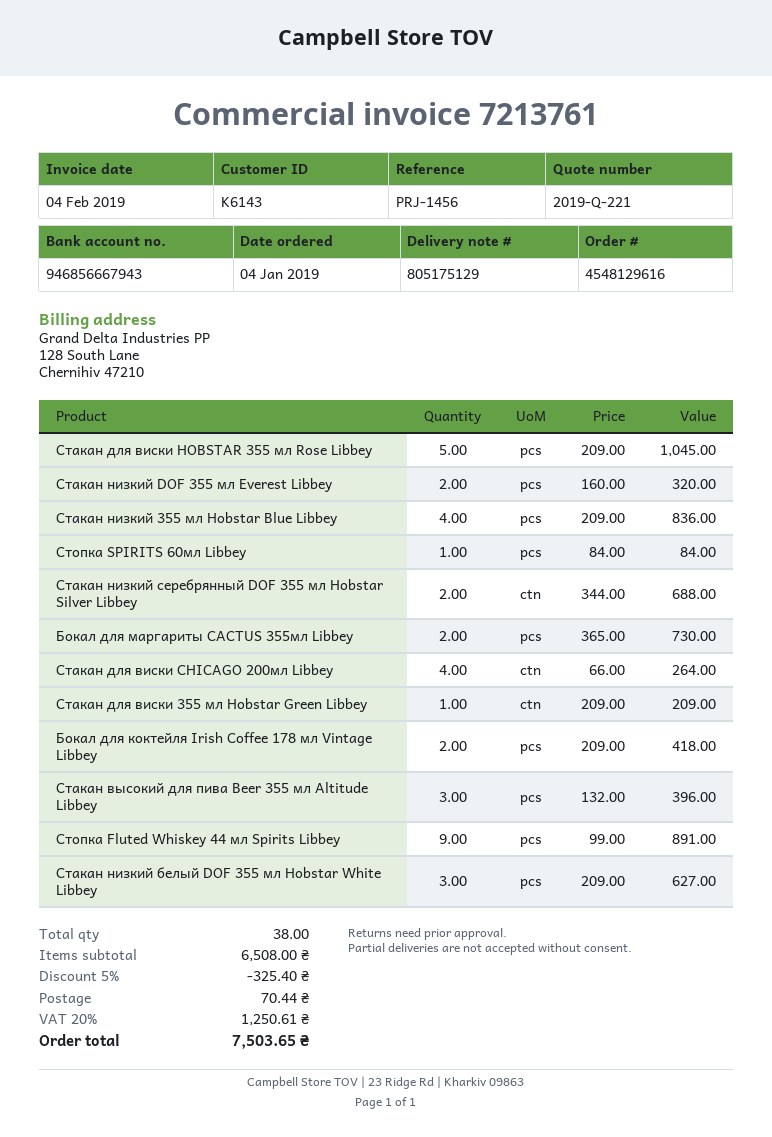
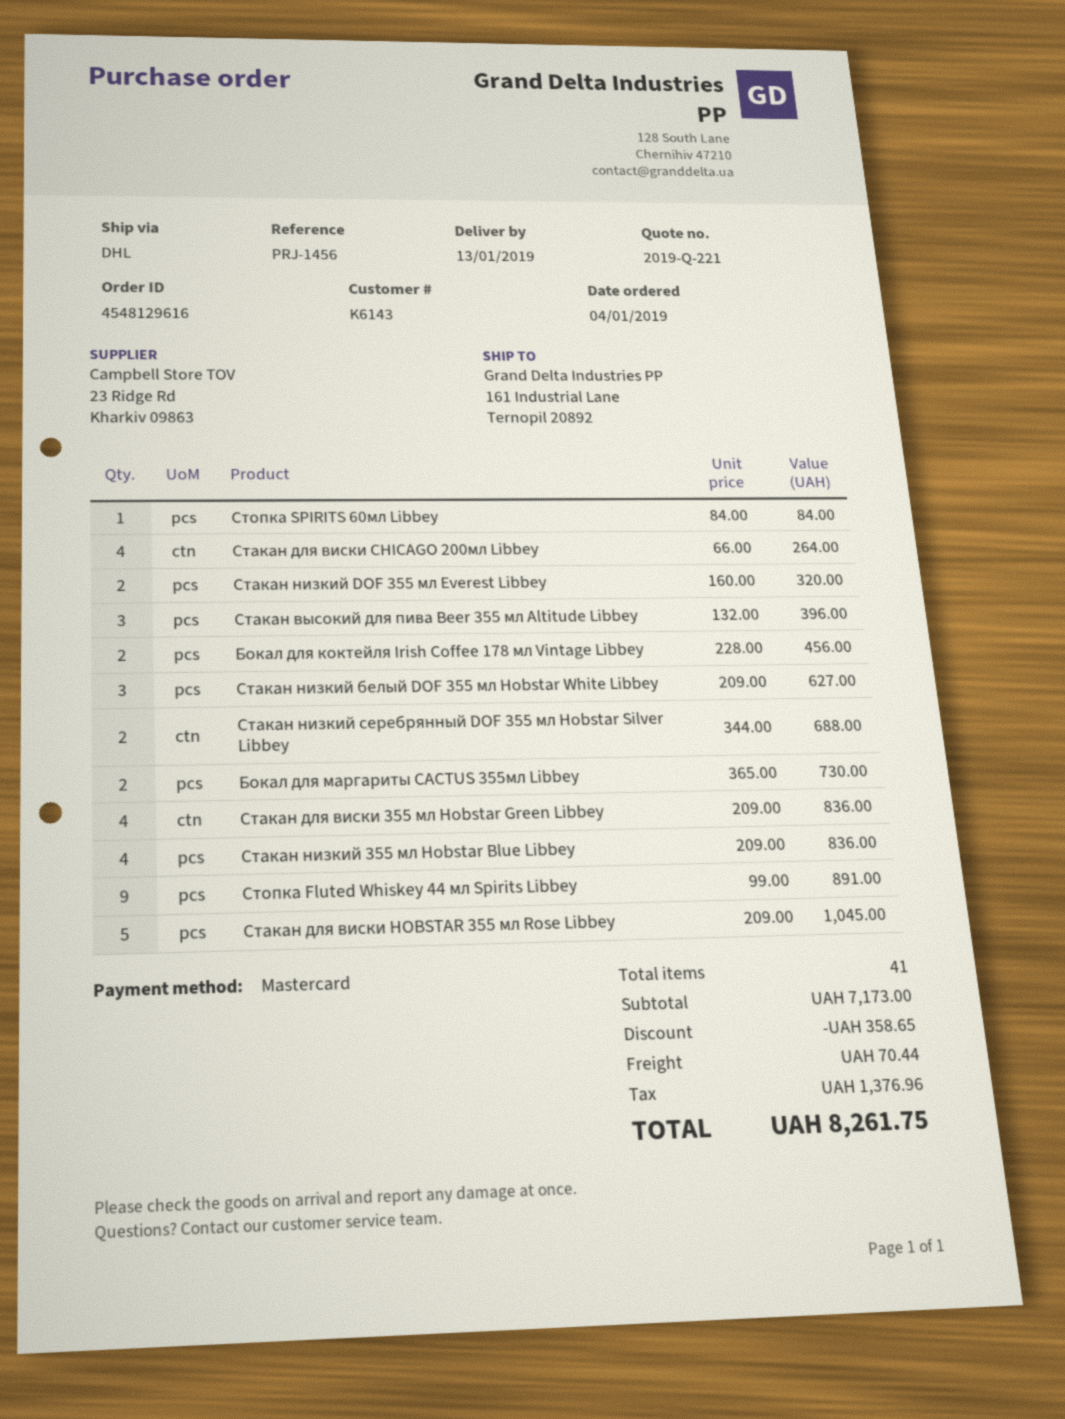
Стакан для виски 355 мл Hobstar Green Libbey: 1 x 209.00 = 209.00 -> 4 x 209.00 = 836.00
Бокал для коктейля Irish Coffee 178 мл Vintage Libbey: 2 x 209.00 = 418.00 -> 2 x 228.00 = 456.00
total quantity: 38 -> 41
subtotal: 6508.00 -> 7173.00
discount: 325.40 -> 358.65
tax: 1250.61 -> 1376.96
total: 7503.65 -> 8261.75

